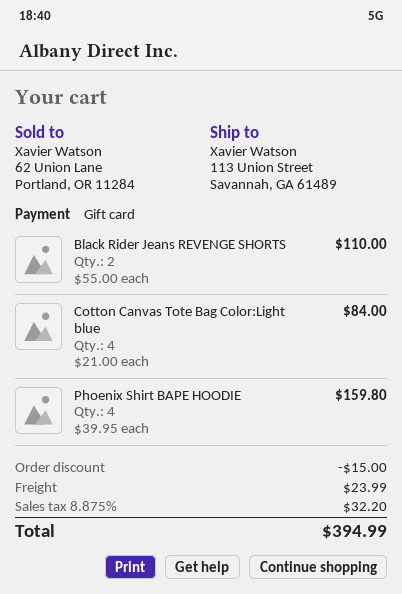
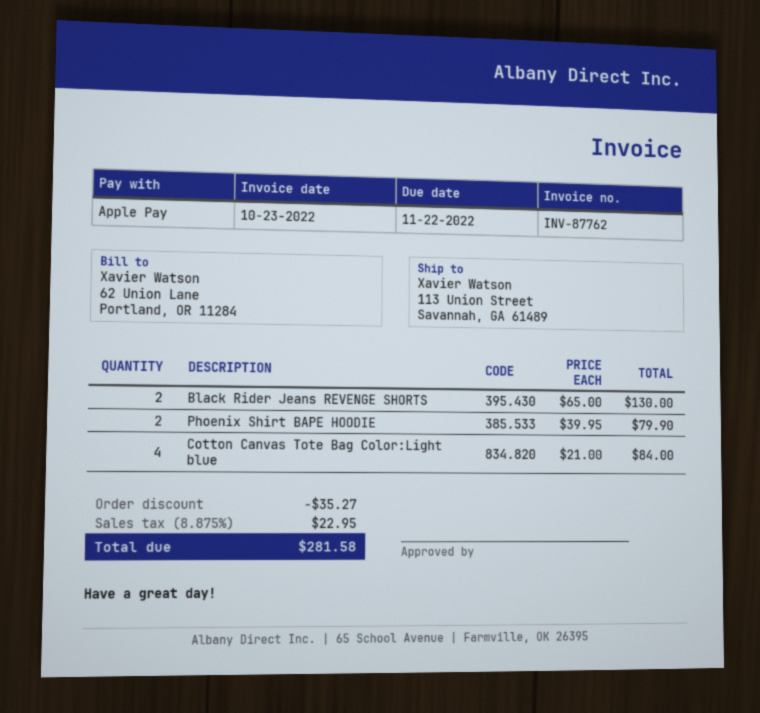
payment method: gift card -> Apple Pay
Black Rider Jeans REVENGE SHORTS: 2 x 55.00 = 110.00 -> 2 x 65.00 = 130.00
Phoenix Shirt BAPE HOODIE: 4 x 39.95 = 159.80 -> 2 x 39.95 = 79.90
discount: 15.00 -> 35.27
shipping: 23.99 -> none
tax: 8.875% = 32.20 -> 8.875% = 22.95
total: 394.99 -> 281.58

